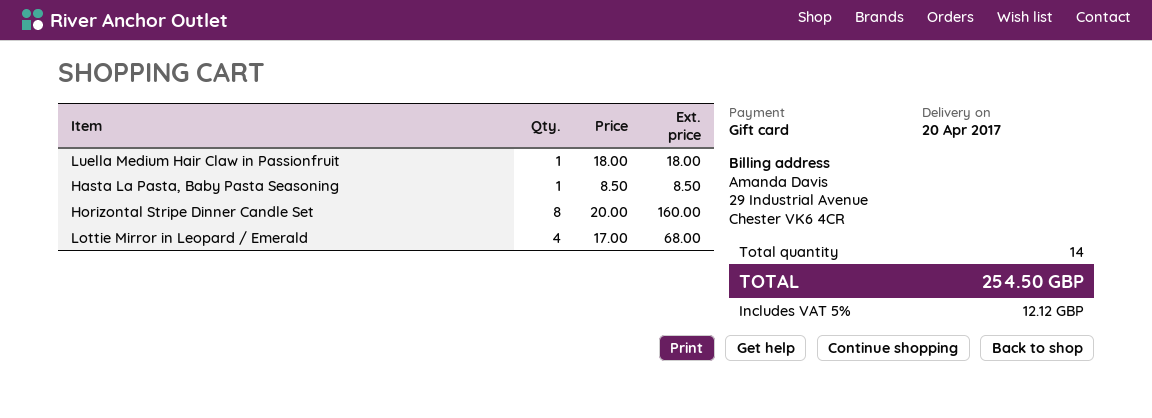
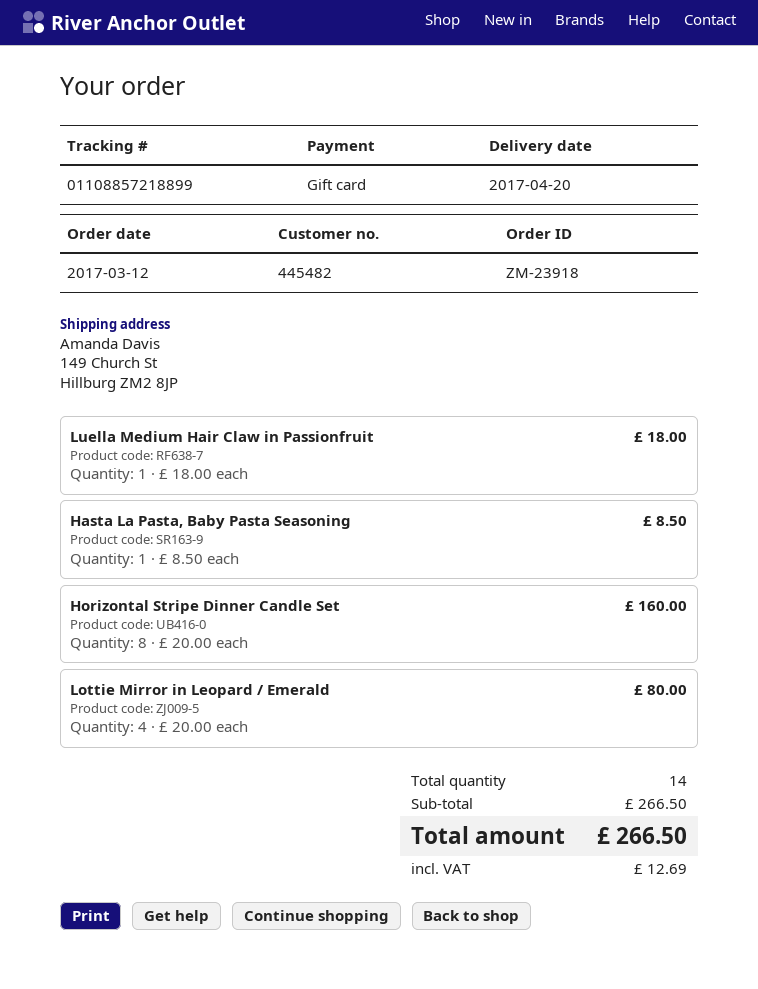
Lottie Mirror in Leopard / Emerald: 4 x 17.00 = 68.00 -> 4 x 20.00 = 80.00
tax: 12.12 -> 12.69
total: 254.50 -> 266.50

